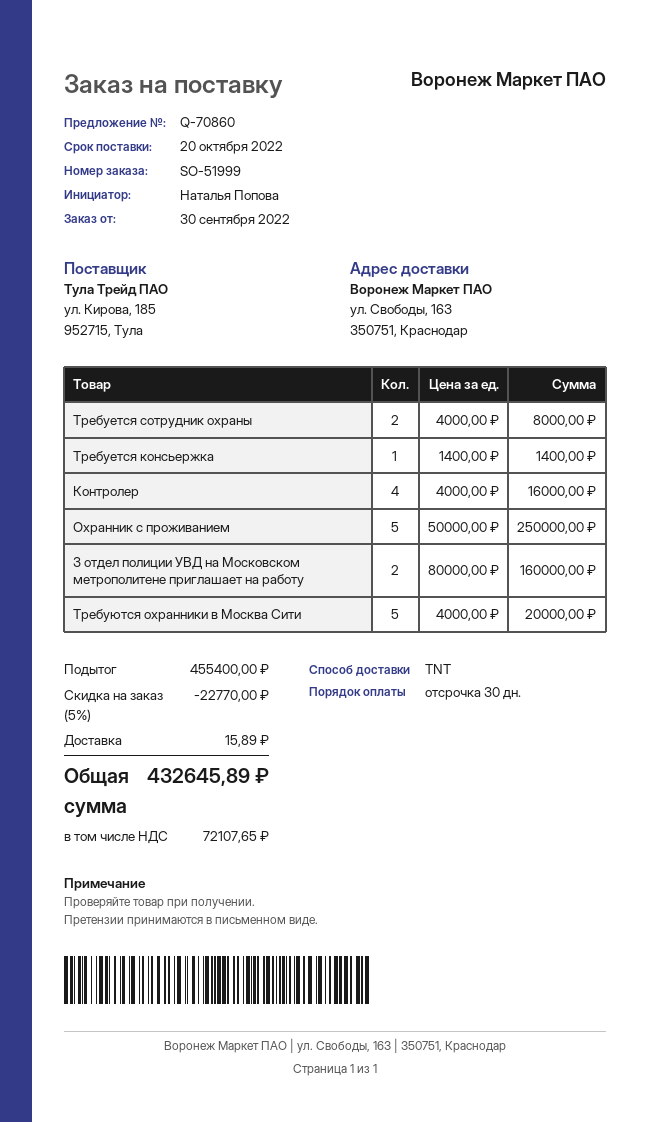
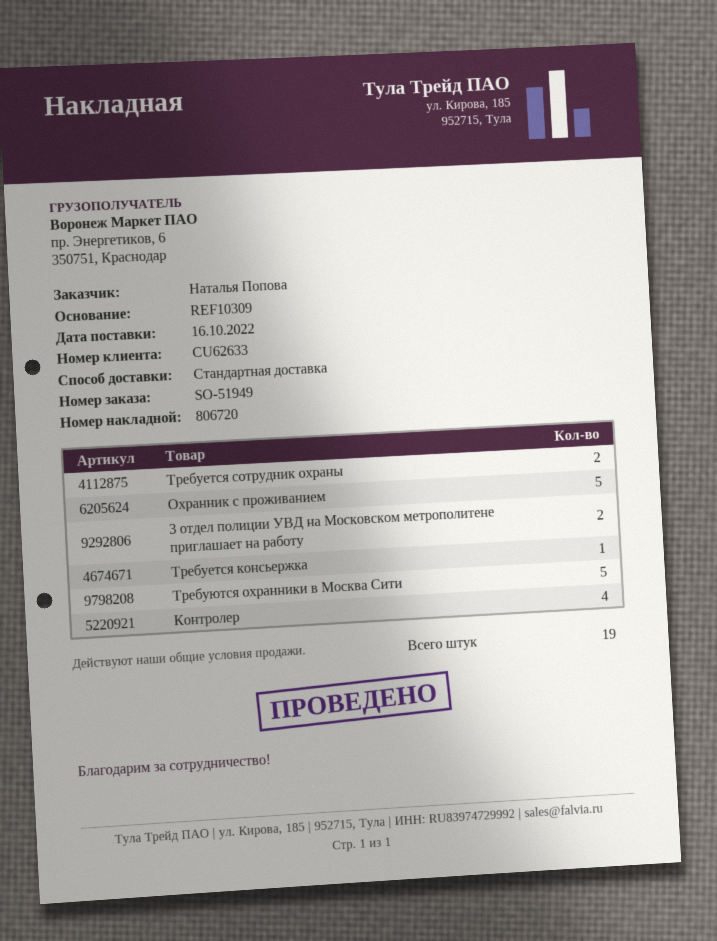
order number: SO-51999 -> SO-51949
delivery date: 2022-10-20 -> 2022-10-16
shipping method: TNT -> standard
ship to: ул. Свободы, 163, 350751, Краснодар -> пр. Энергетиков, 6, 350751, Краснодар

